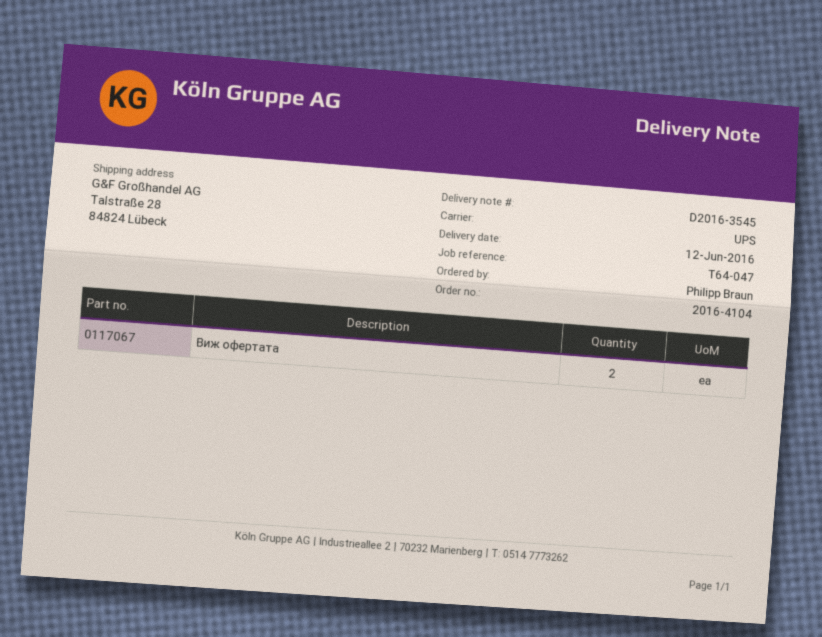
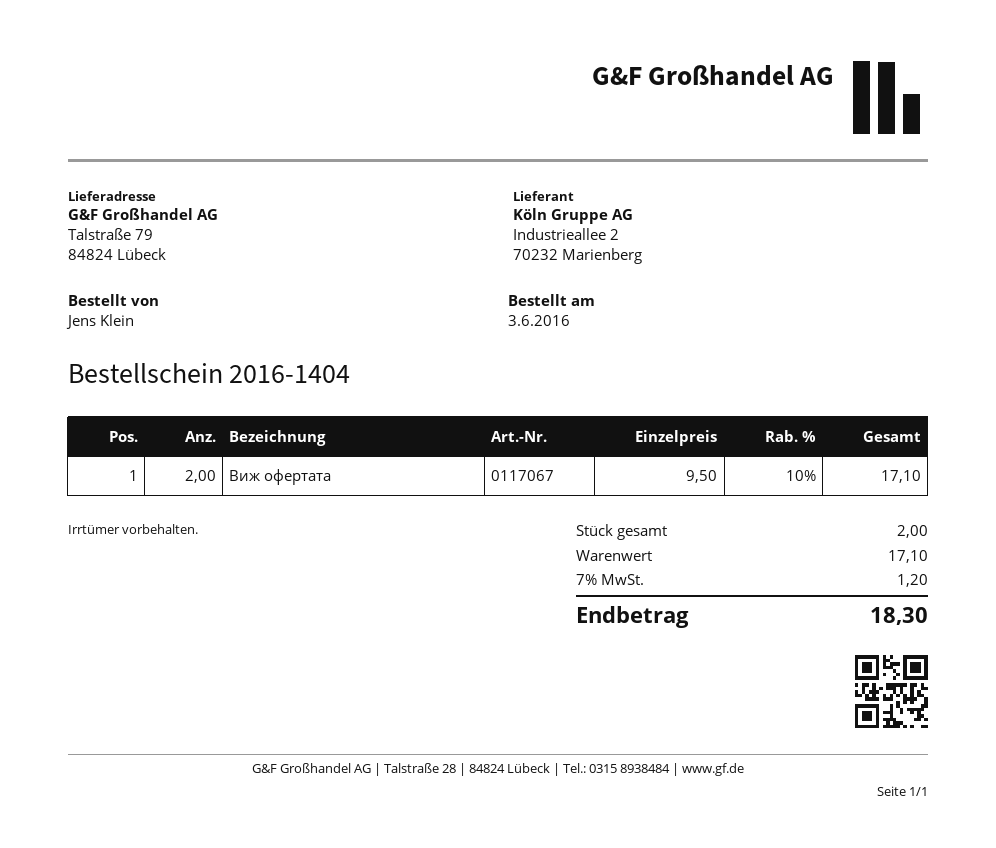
order number: 2016-4104 -> 2016-1404
ordered by: Philipp Braun -> Jens Klein
ship to: Talstraße 28, 84824 Lübeck -> Talstraße 79, 84824 Lübeck

